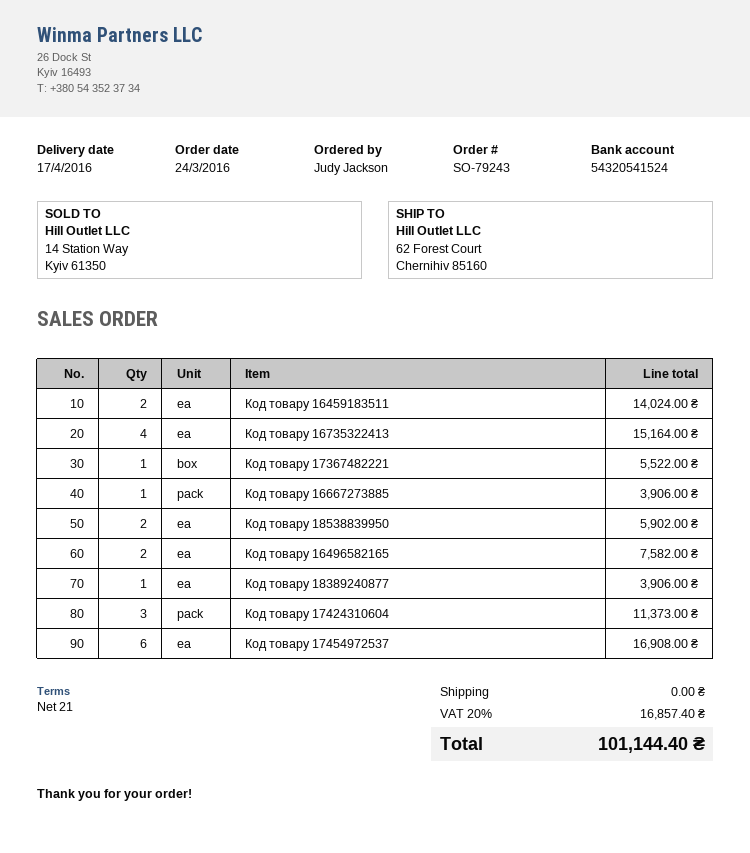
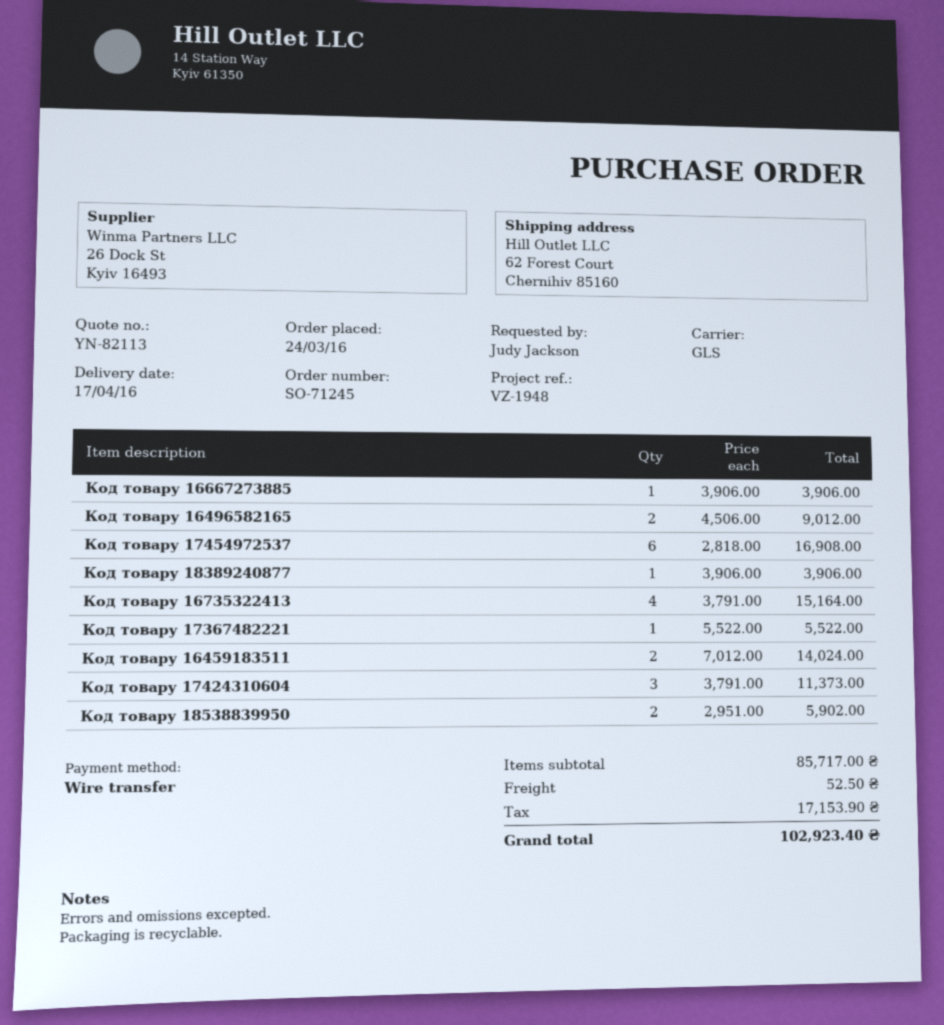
order number: SO-79243 -> SO-71245
Код товару 16496582165: 2 for 7582.00 -> 2 for 9012.00
shipping: 0.00 -> 52.50
tax: 16857.40 -> 17153.90
total: 101144.40 -> 102923.40

